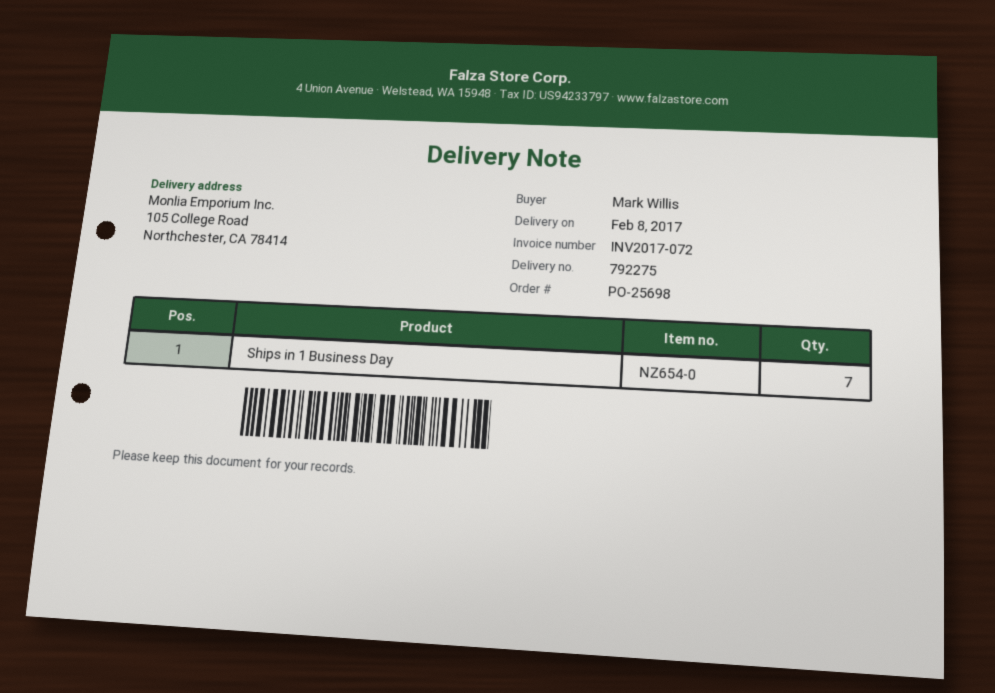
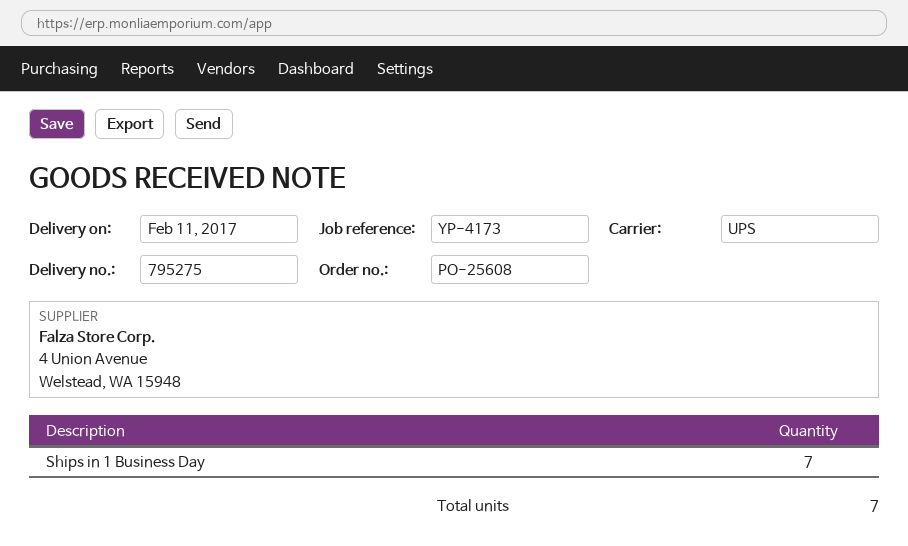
order number: PO-25698 -> PO-25608
delivery note number: 792275 -> 795275
delivery date: 2017-02-08 -> 2017-02-11

